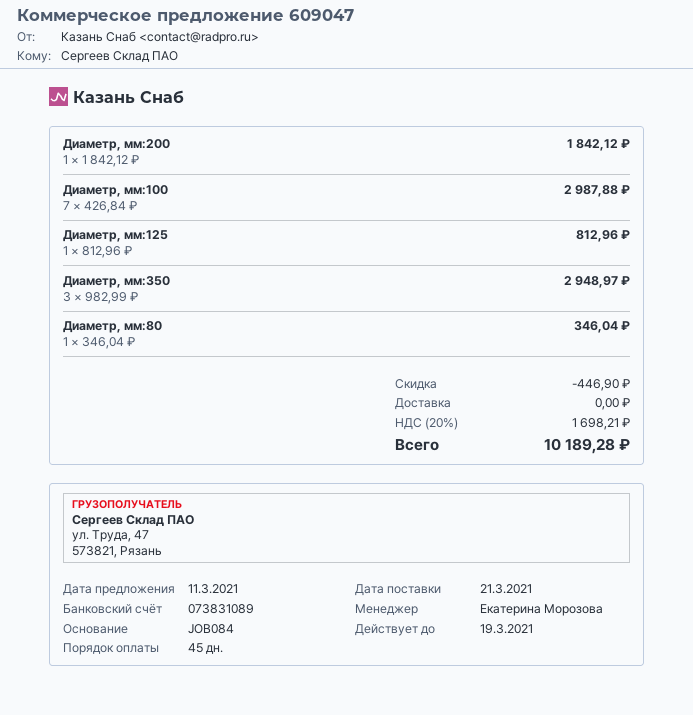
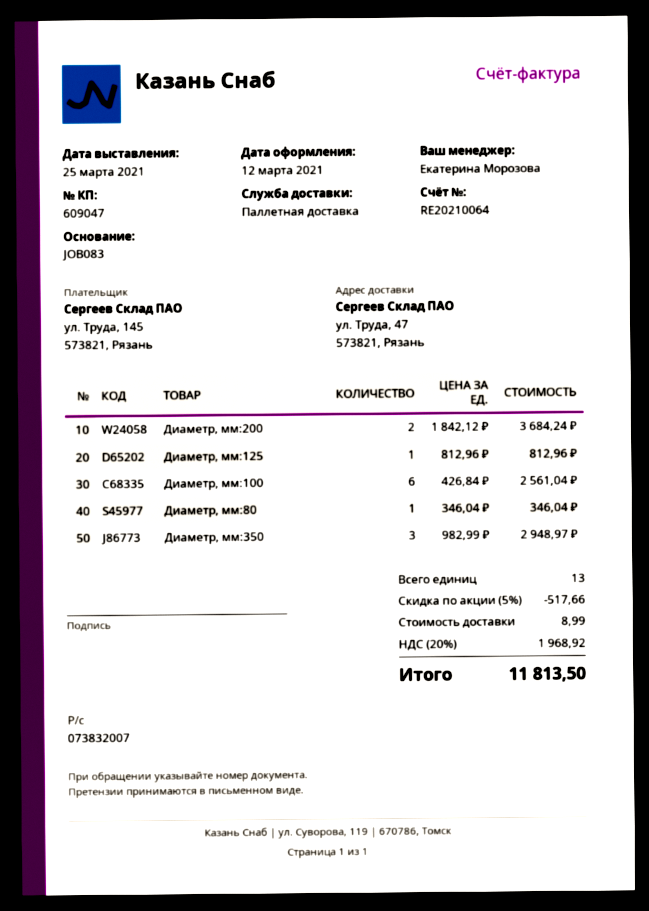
reference: JOB084 -> JOB083
bank account: 073831089 -> 073832007
Диаметр, мм:200: 1 x 1842.12 = 1842.12 -> 2 x 1842.12 = 3684.24
Диаметр, мм:100: 7 x 426.84 = 2987.88 -> 6 x 426.84 = 2561.04
discount: 446.90 -> 517.66
shipping: 0.00 -> 8.99
tax: 20% = 1698.21 -> 20% = 1968.92
total: 10189.28 -> 11813.50

